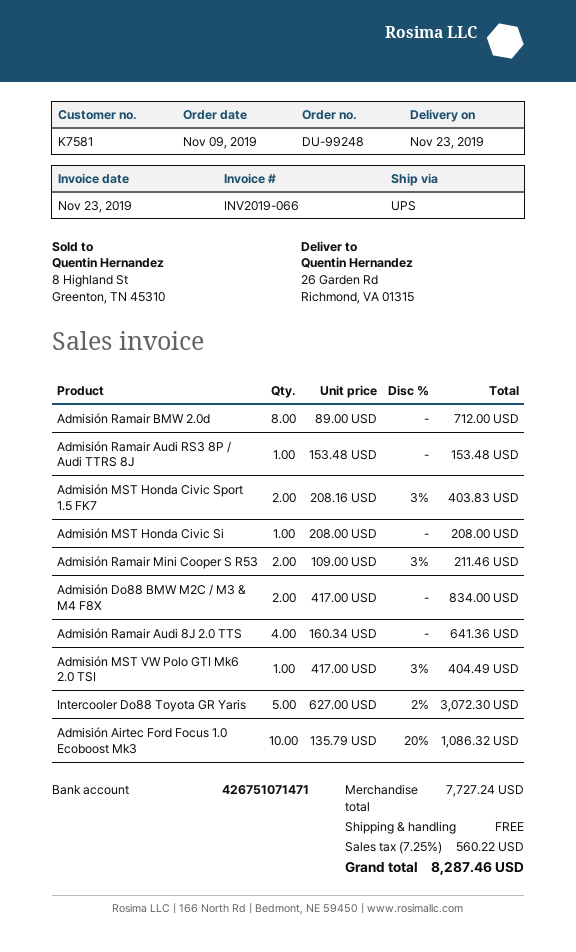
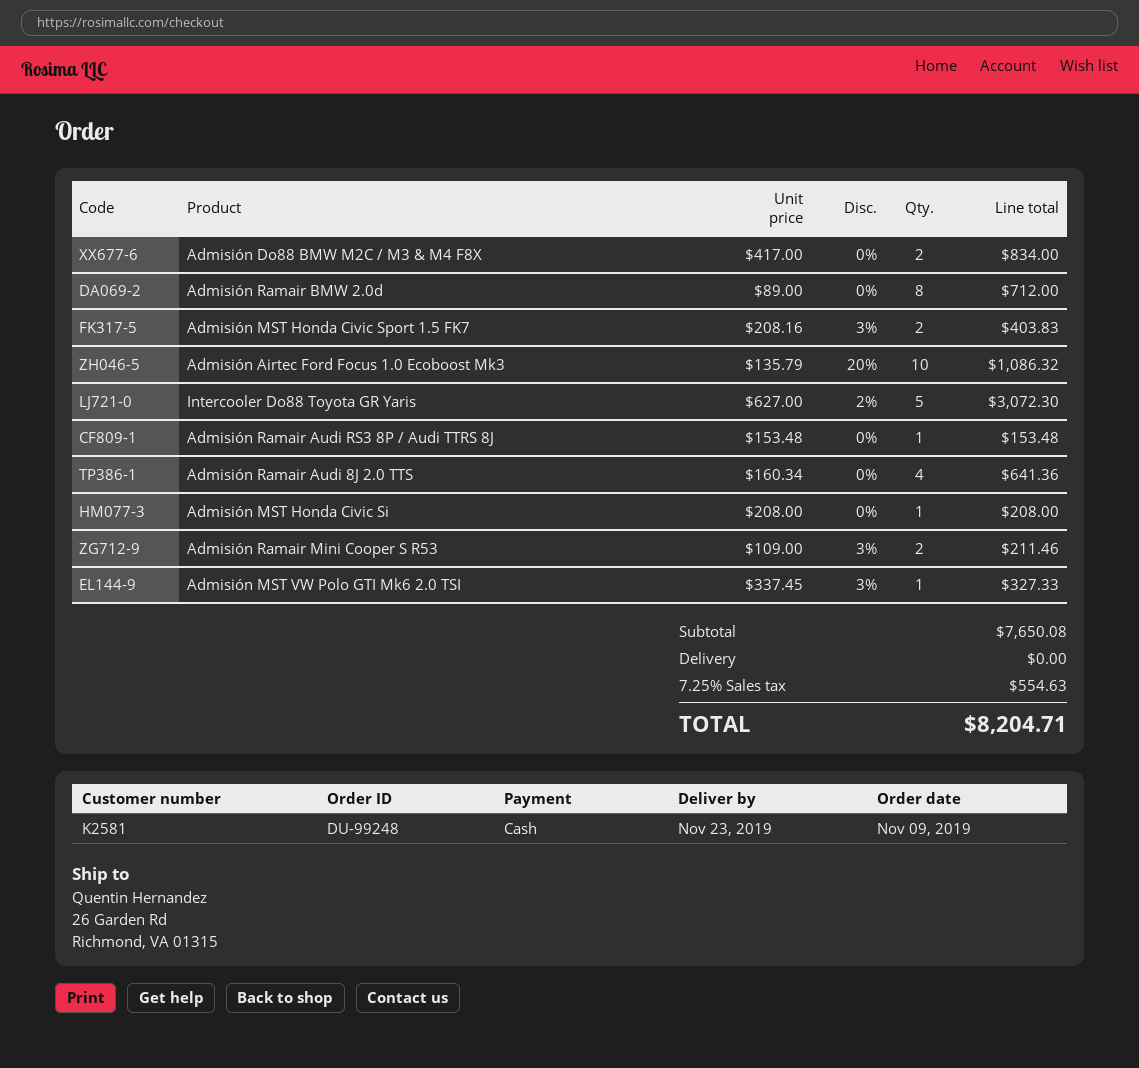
customer number: K7581 -> K2581
Admisión MST VW Polo GTI Mk6 2.0 TSI: 1 x 417.00 - 3% = 404.49 -> 1 x 337.45 - 3% = 327.33
subtotal: 7727.24 -> 7650.08
tax: 7.25% = 560.22 -> 7.25% = 554.63
total: 8287.46 -> 8204.71

